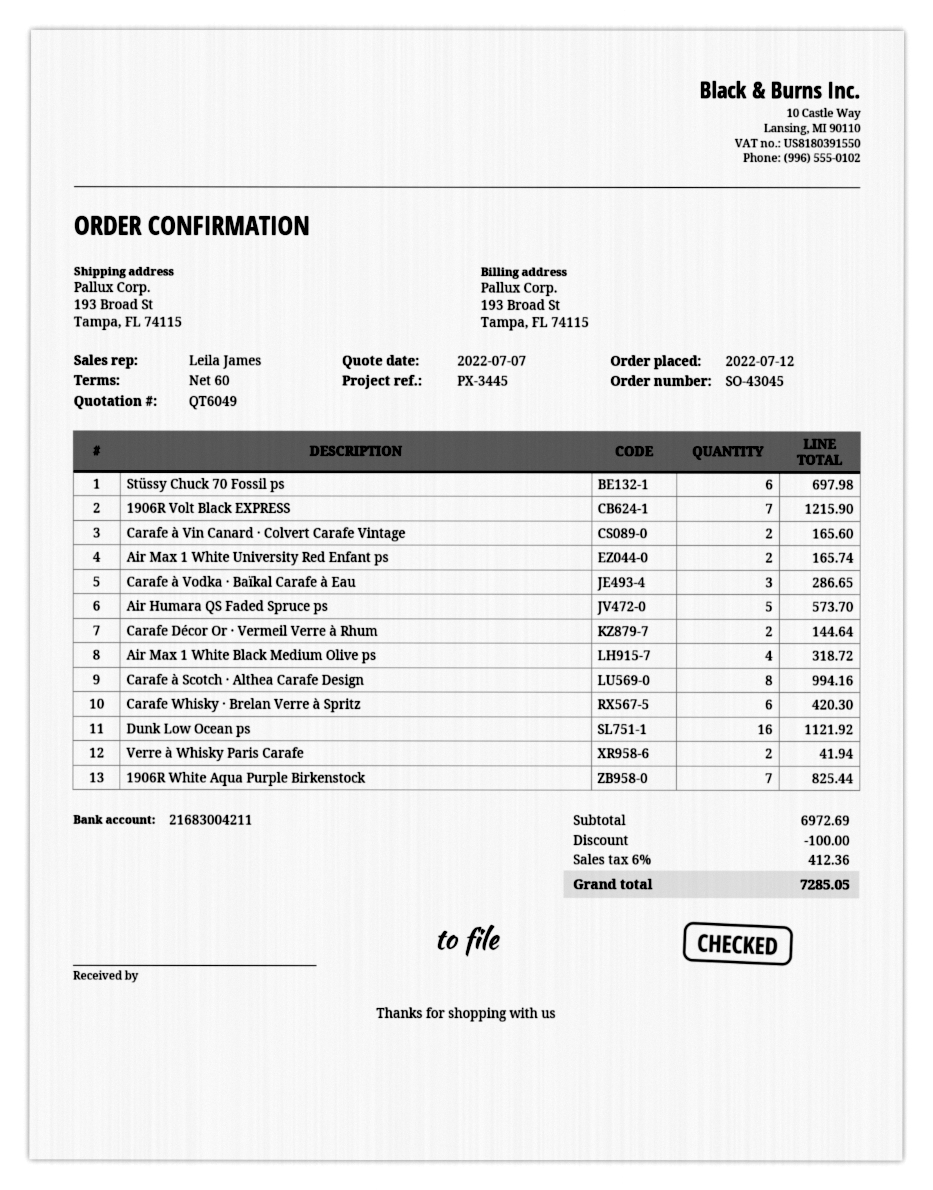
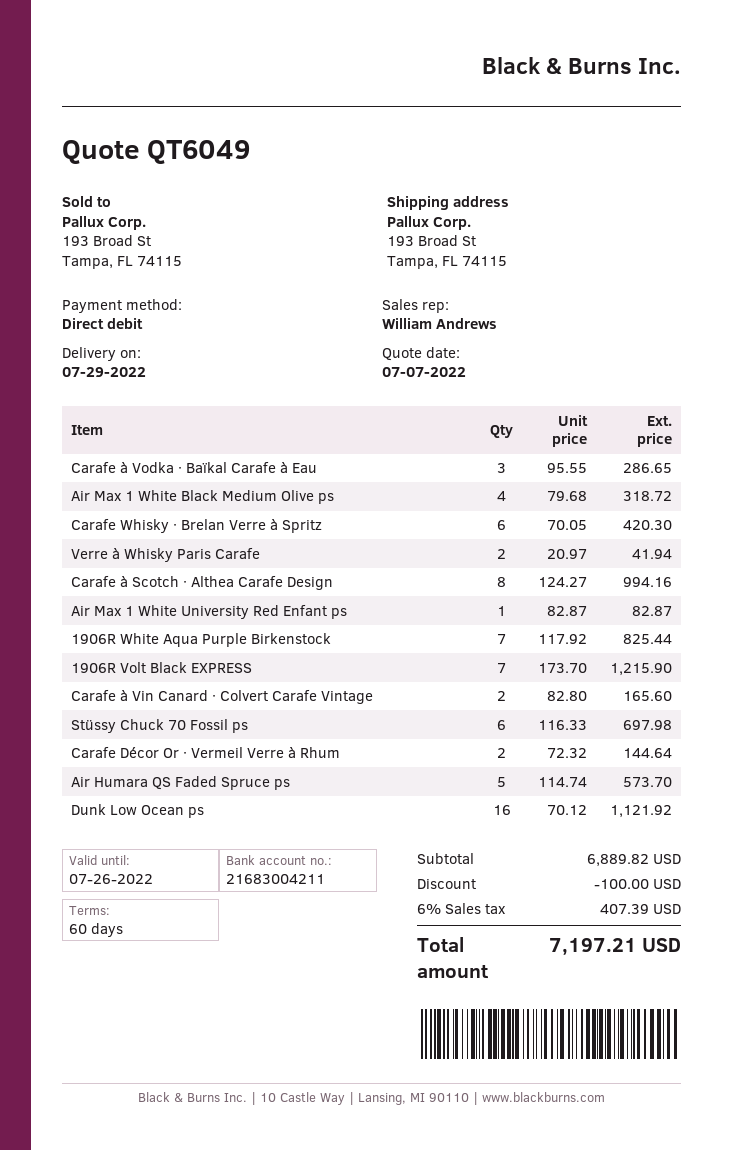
sales rep: Leila James -> William Andrews
Air Max 1 White University Red Enfant ps: 2 for 165.74 -> 1 for 82.87
subtotal: 6972.69 -> 6889.82
tax: 6% = 412.36 -> 6% = 407.39
total: 7285.05 -> 7197.21

